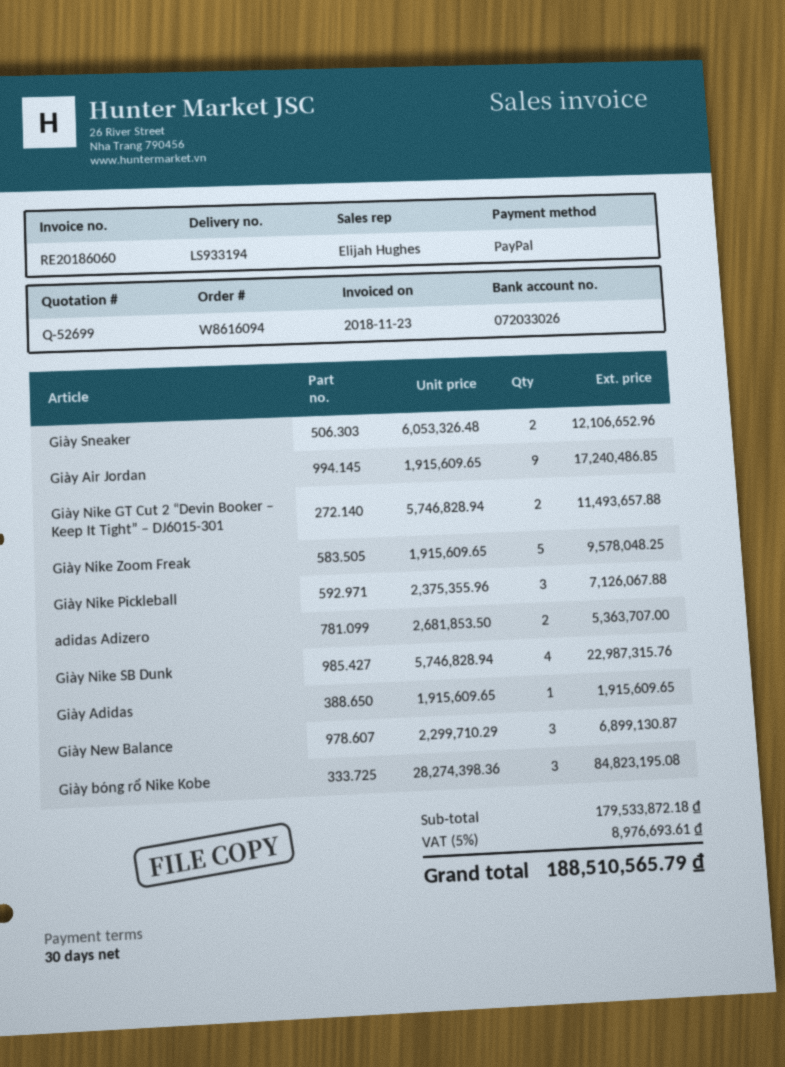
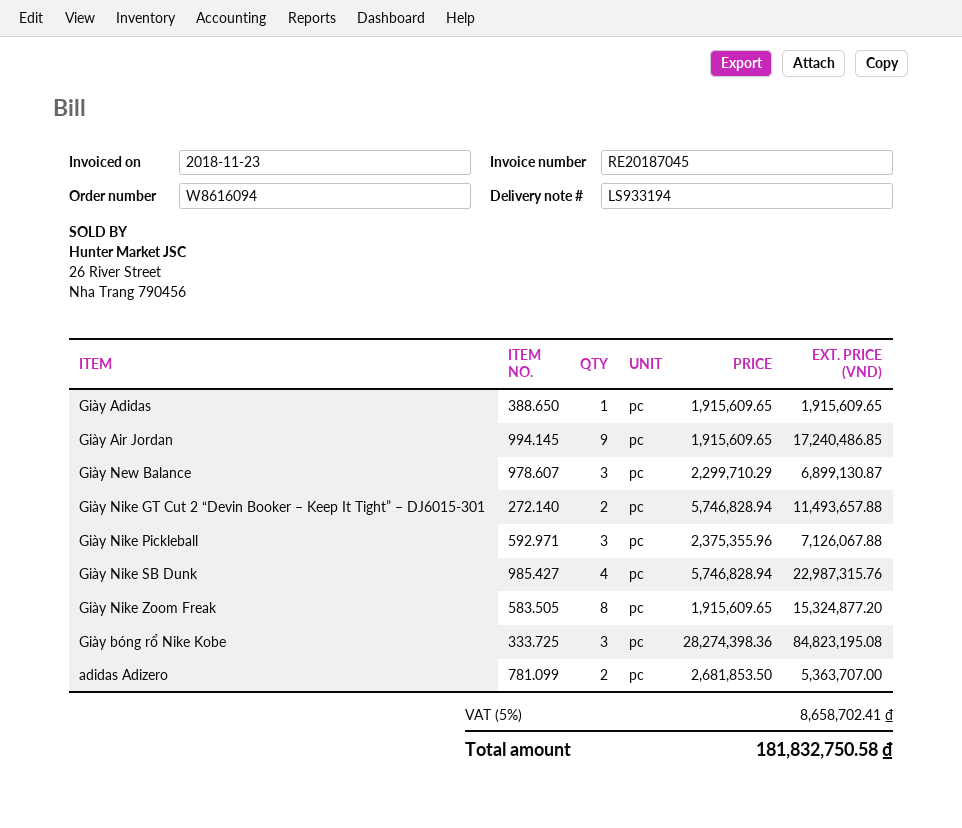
invoice number: RE20186060 -> RE20187045
Giày Sneaker: 2 x 6053326.48 = 12106652.96 -> none
Giày Nike Zoom Freak: 5 x 1915609.65 = 9578048.25 -> 8 x 1915609.65 = 15324877.20
tax: 5% = 8976693.61 -> 5% = 8658702.41
total: 188510565.79 -> 181832750.58

